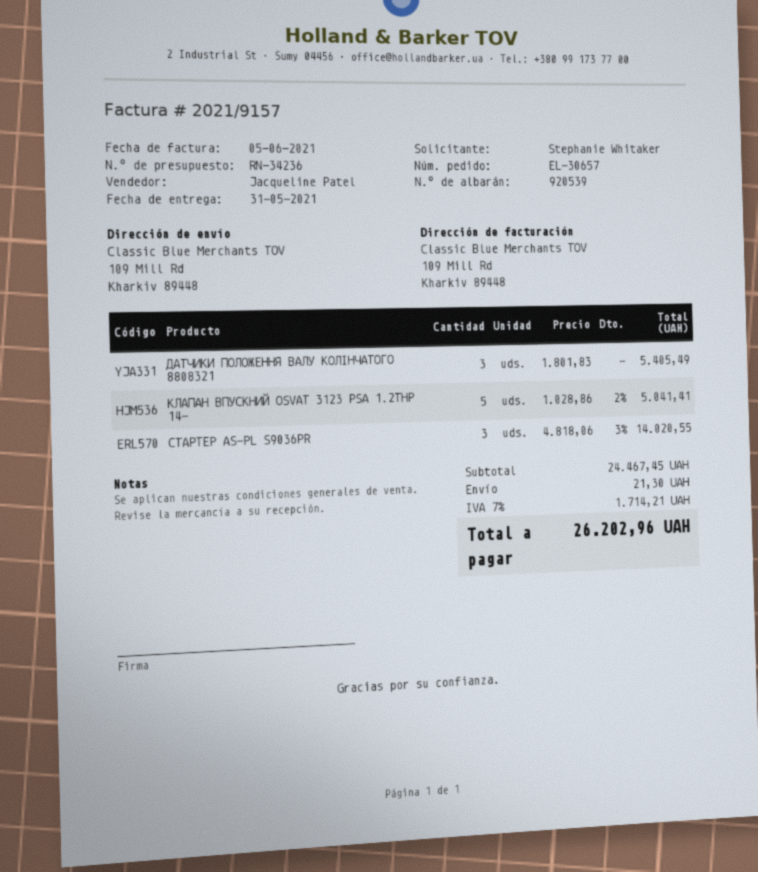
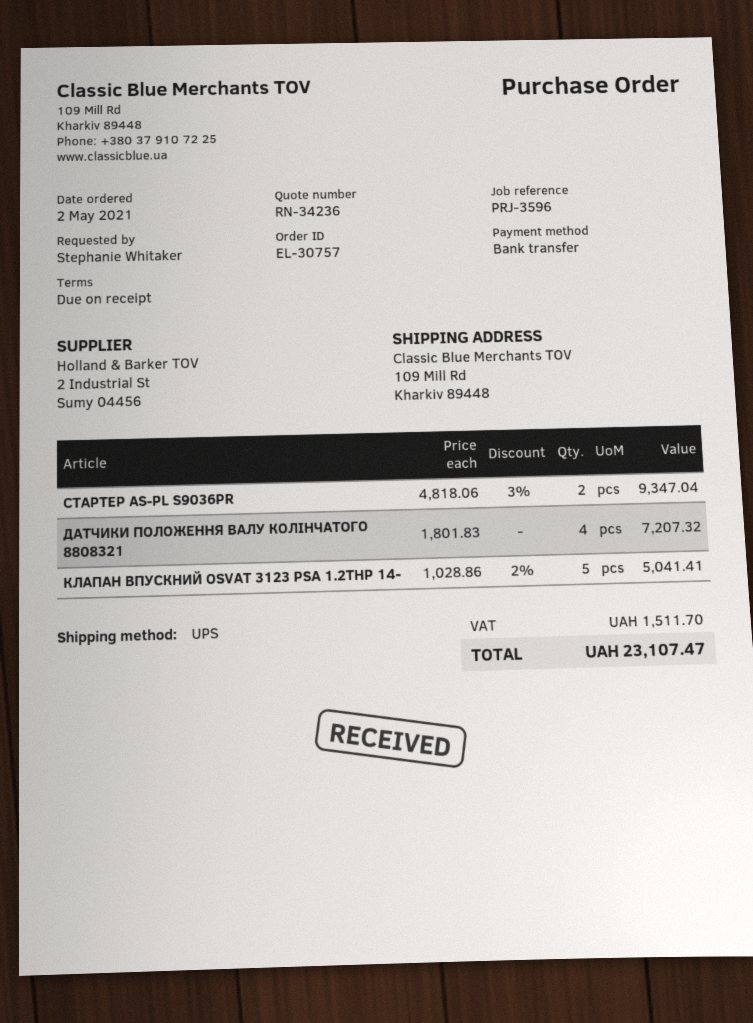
order number: EL-30657 -> EL-30757
ДАТЧИКИ ПОЛОЖЕННЯ ВАЛУ КОЛІНЧАТОГО 8808321: 3 x 1801.83 = 5405.49 -> 4 x 1801.83 = 7207.32
СТАРТЕР AS-PL S9036PR: 3 x 4818.06 - 3% = 14020.55 -> 2 x 4818.06 - 3% = 9347.04
shipping: 21.30 -> none
tax: 1714.21 -> 1511.70
total: 26202.96 -> 23107.47

